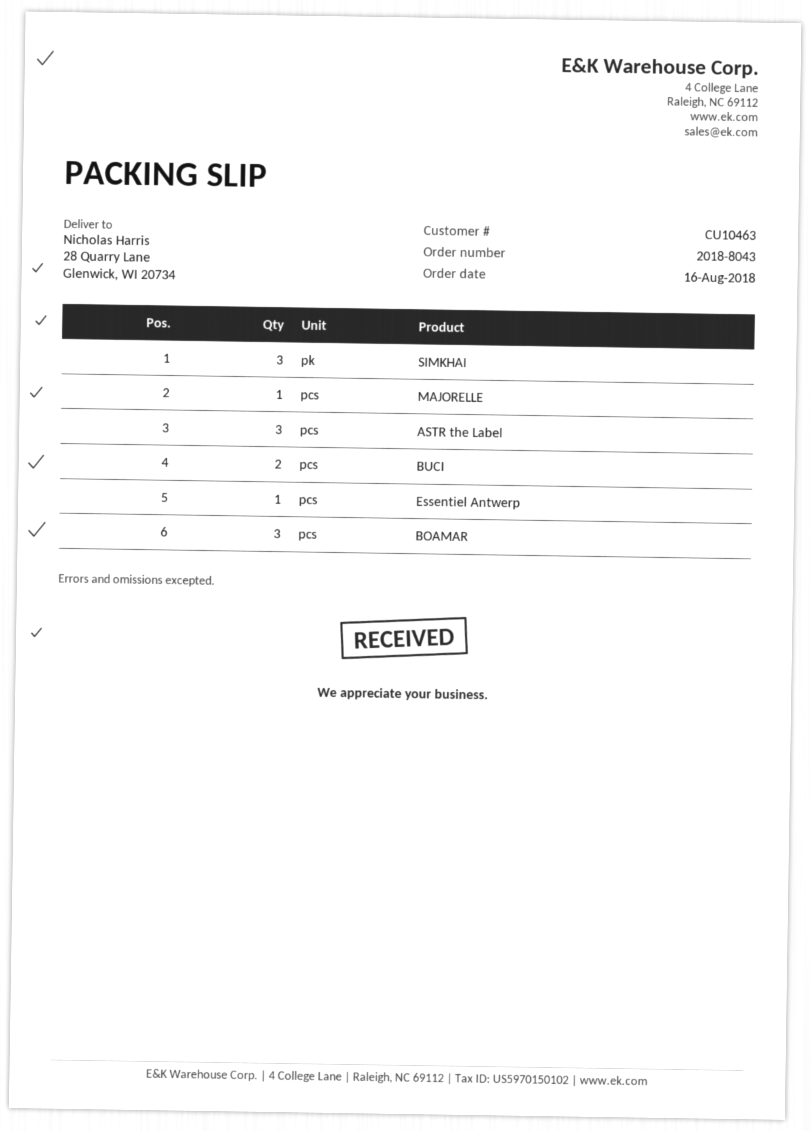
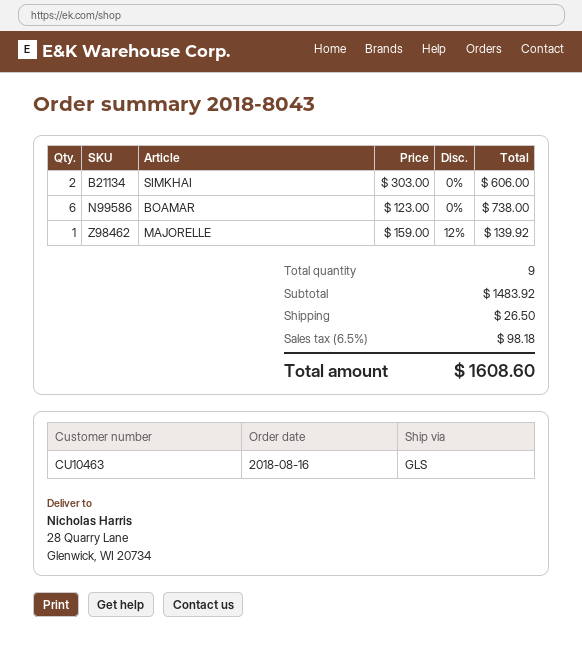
SIMKHAI: 3 -> 2
ASTR the Label: 3 -> none
BUCI: 2 -> none
Essentiel Antwerp: 1 -> none
BOAMAR: 3 -> 6

